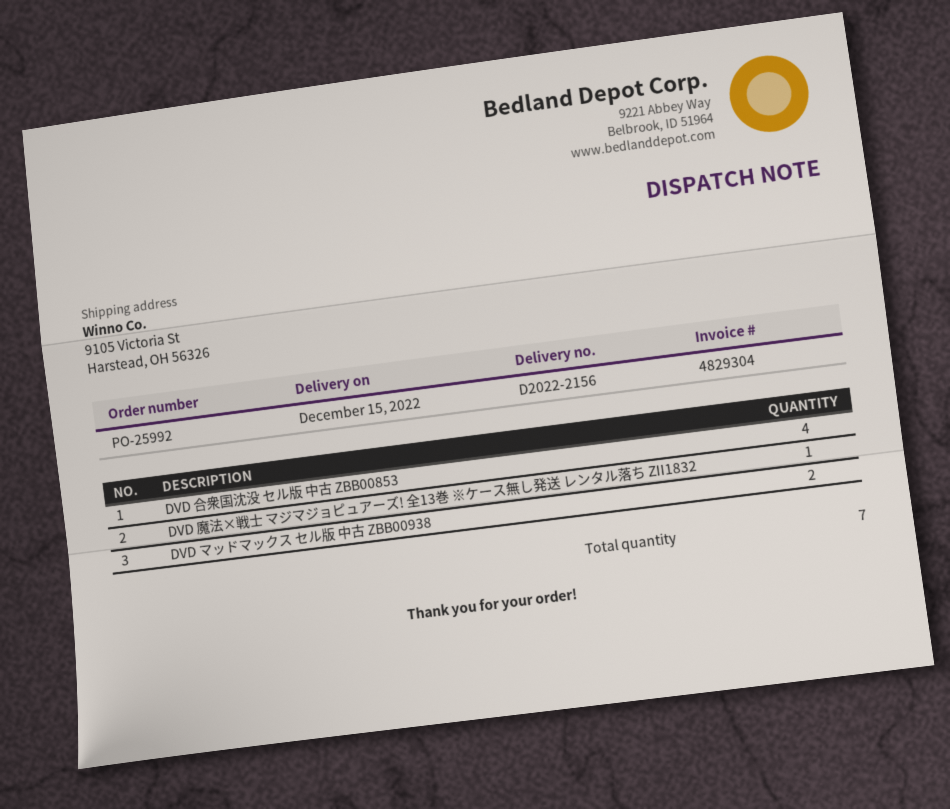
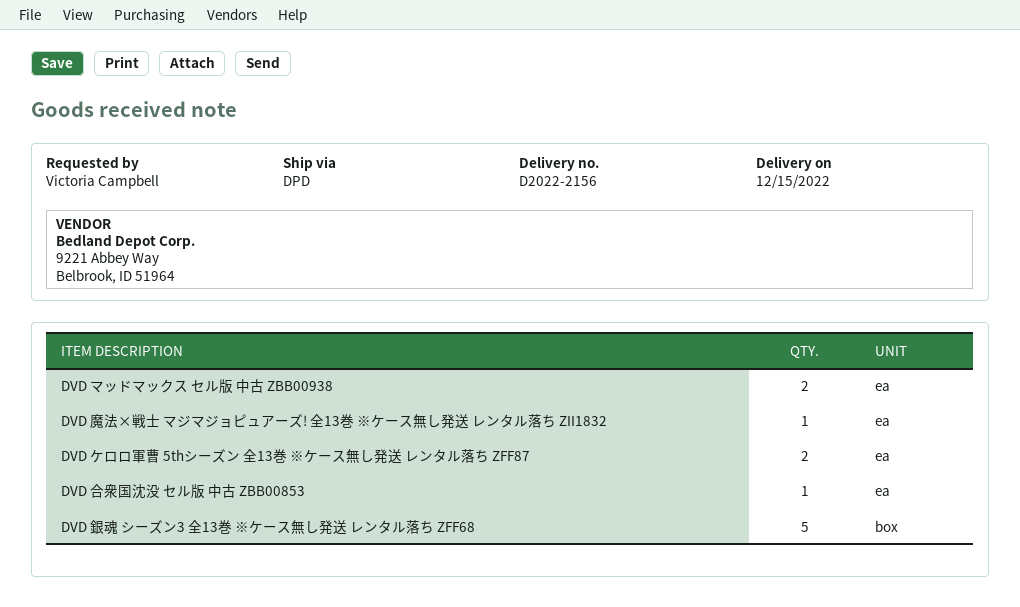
DVD 合衆国沈没 セル版 中古 ZBB00853: 4 -> 1
DVD ケロロ軍曹 5thシーズン 全13巻 ※ケース無し発送 レンタル落ち ZFF87: none -> 2
DVD 銀魂 シーズン3 全13巻 ※ケース無し発送 レンタル落ち ZFF68: none -> 5

